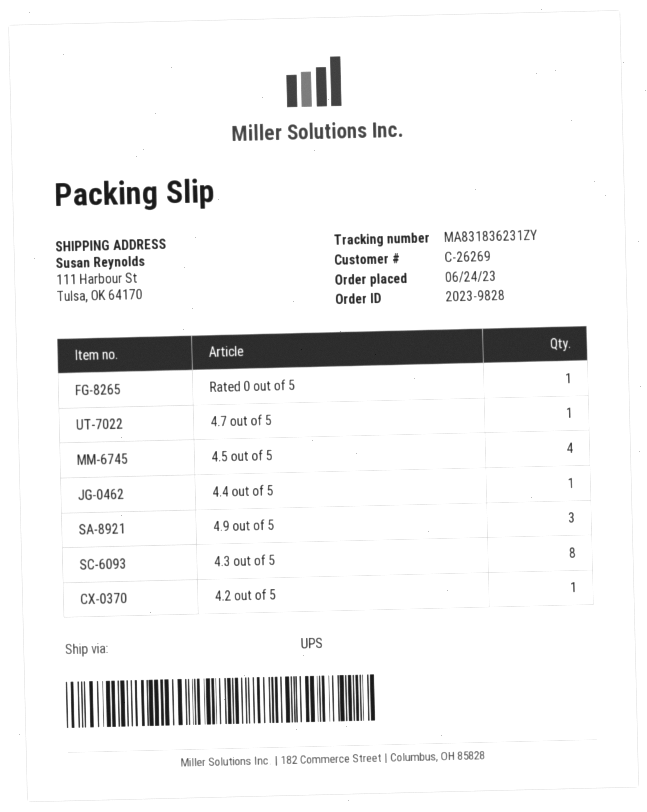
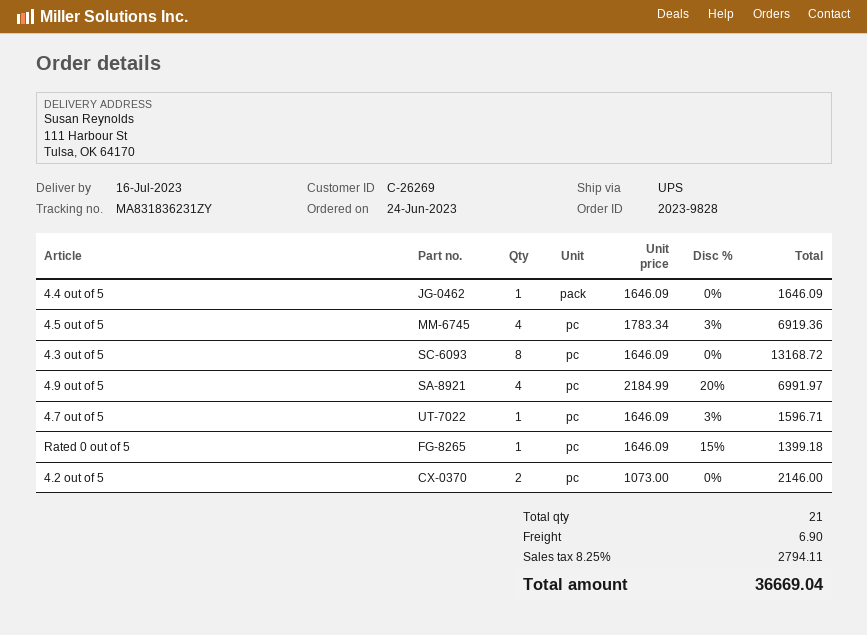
4.9 out of 5: 3 -> 4
4.2 out of 5: 1 -> 2

